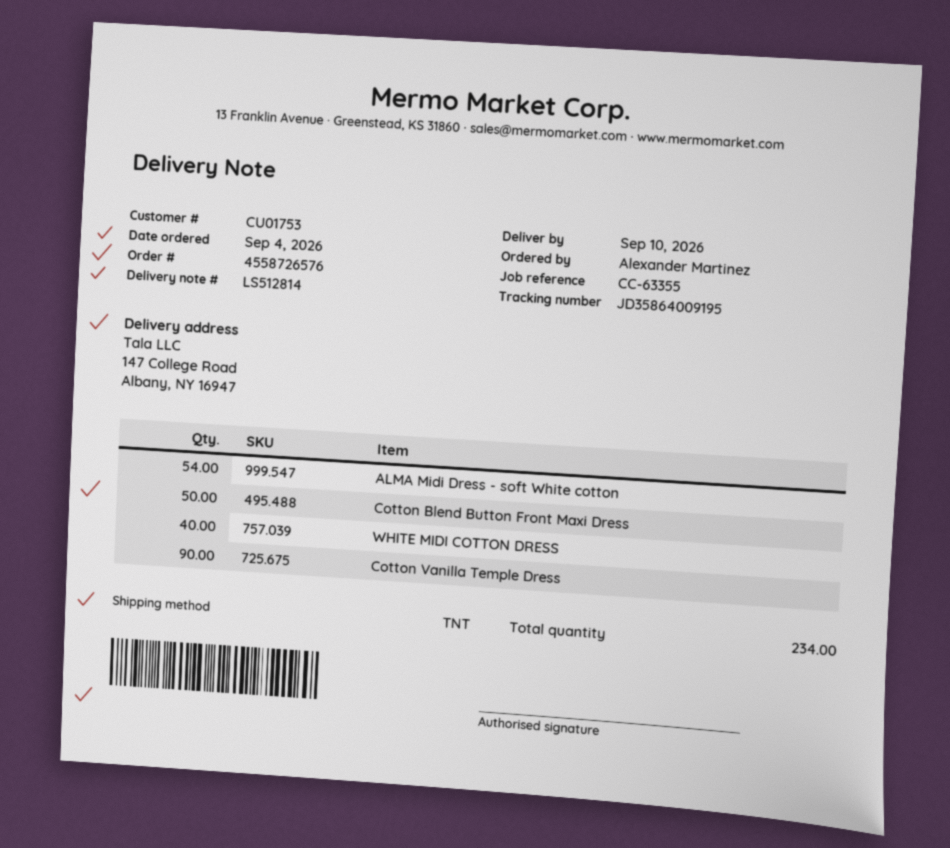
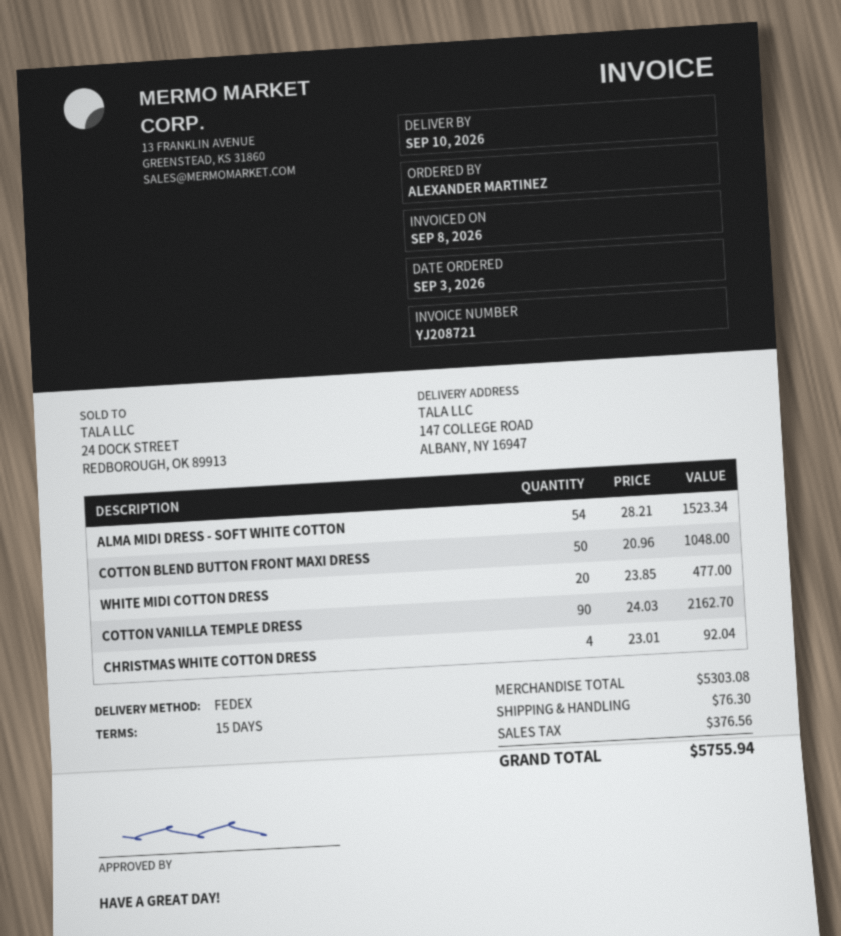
order date: 2026-09-04 -> 2026-09-03
shipping method: TNT -> FedEx
WHITE MIDI COTTON DRESS: 40 -> 20
CHRISTMAS WHITE COTTON DRESS: none -> 4

